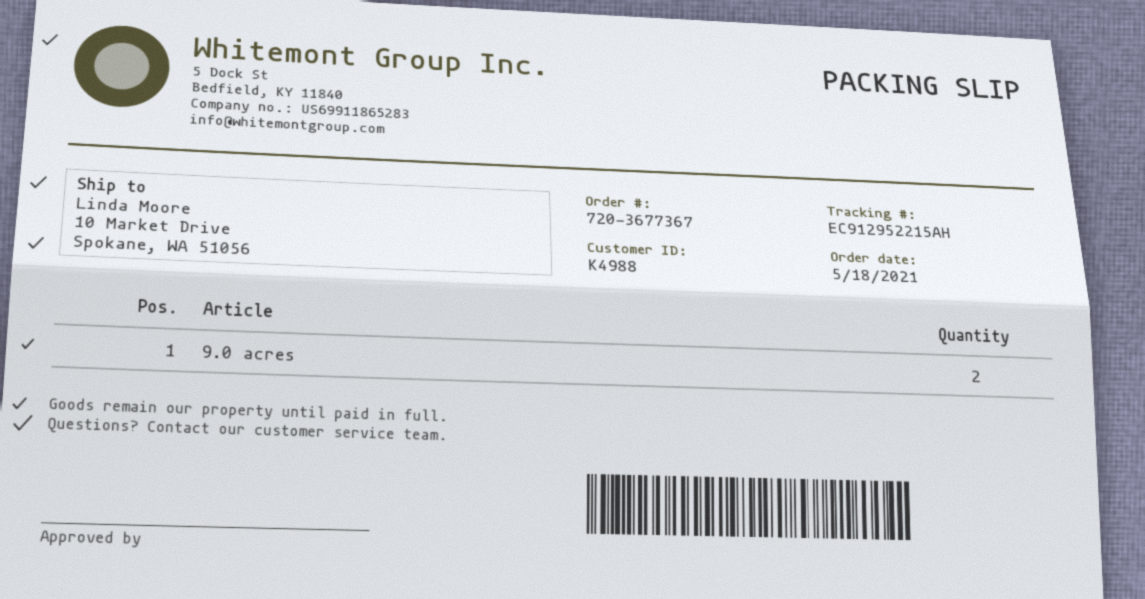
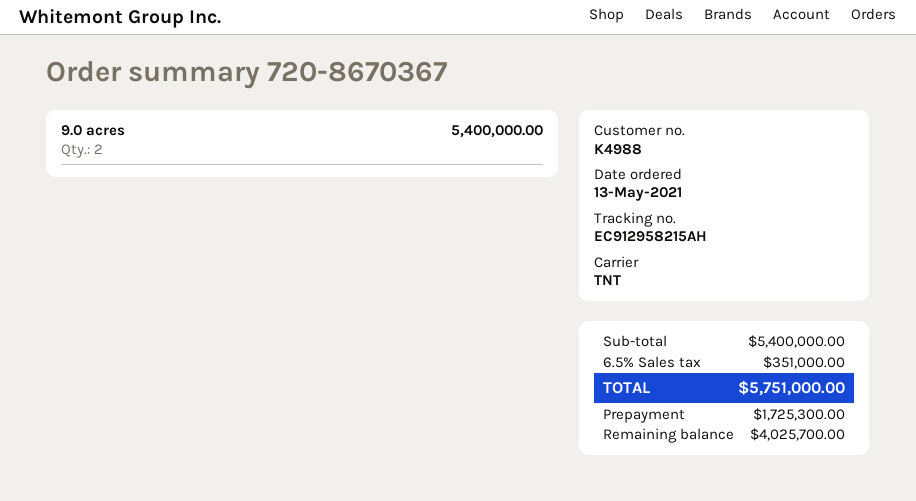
order number: 720-3677367 -> 720-8670367
order date: 2021-05-18 -> 2021-05-13
tracking number: EC912952215AH -> EC912958215AH

